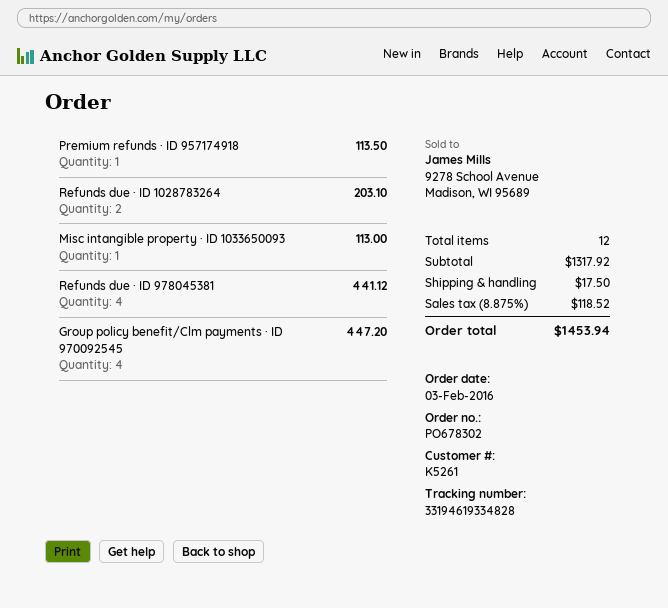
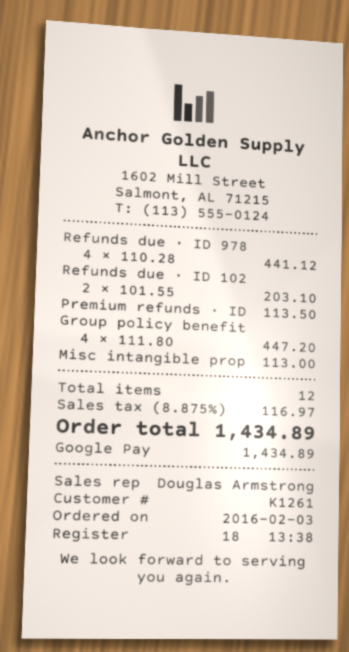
customer number: K5261 -> K1261
shipping: 17.50 -> none
tax: 8.875% = 118.52 -> 8.875% = 116.97
total: 1453.94 -> 1434.89

